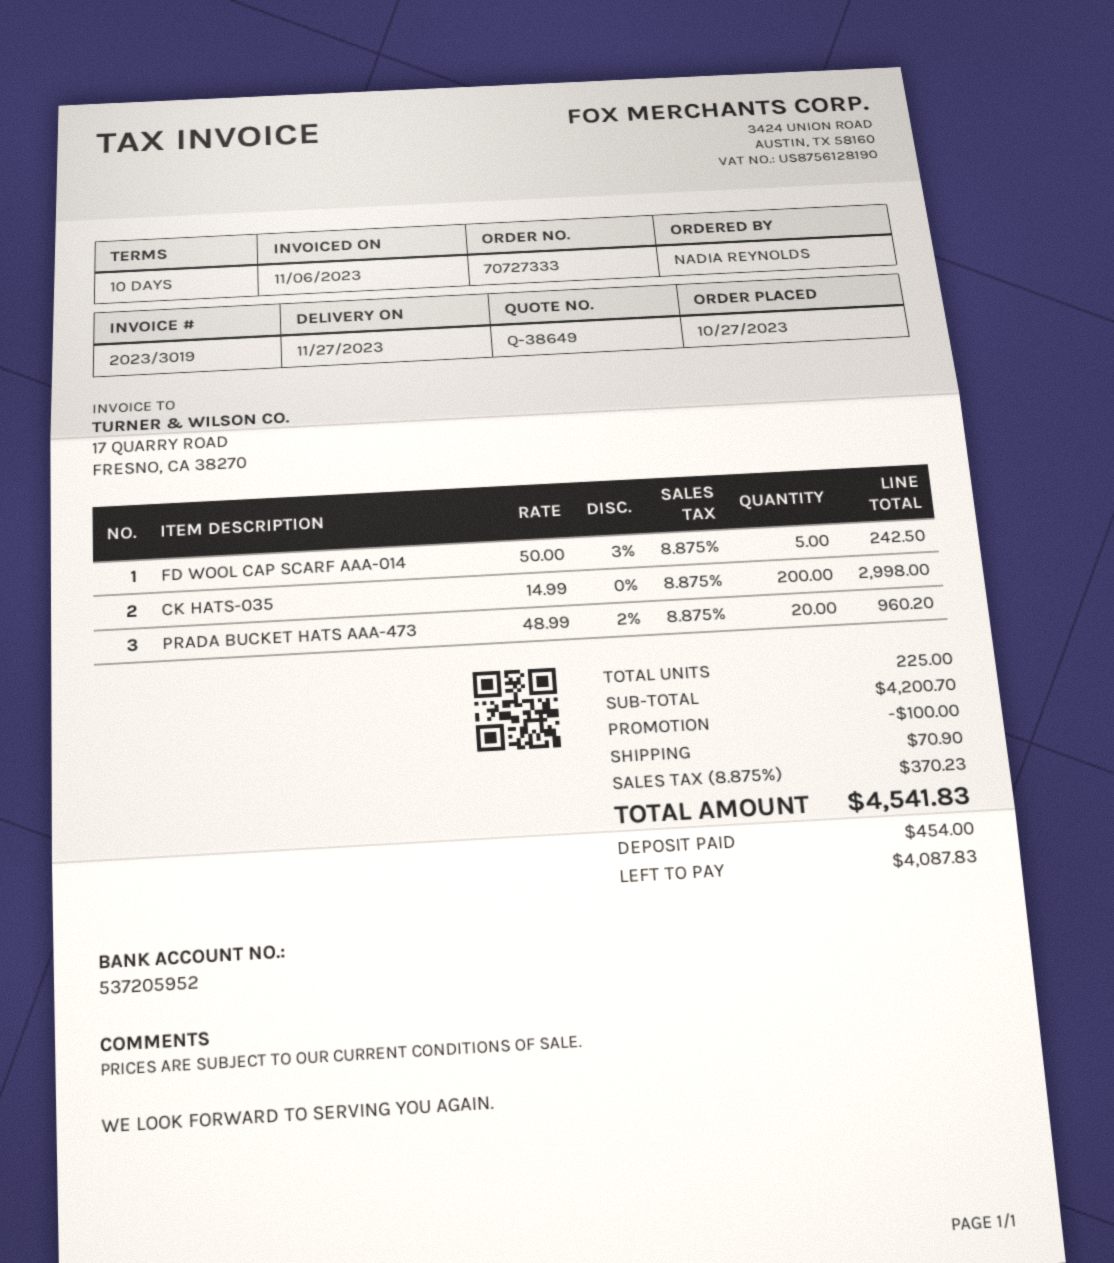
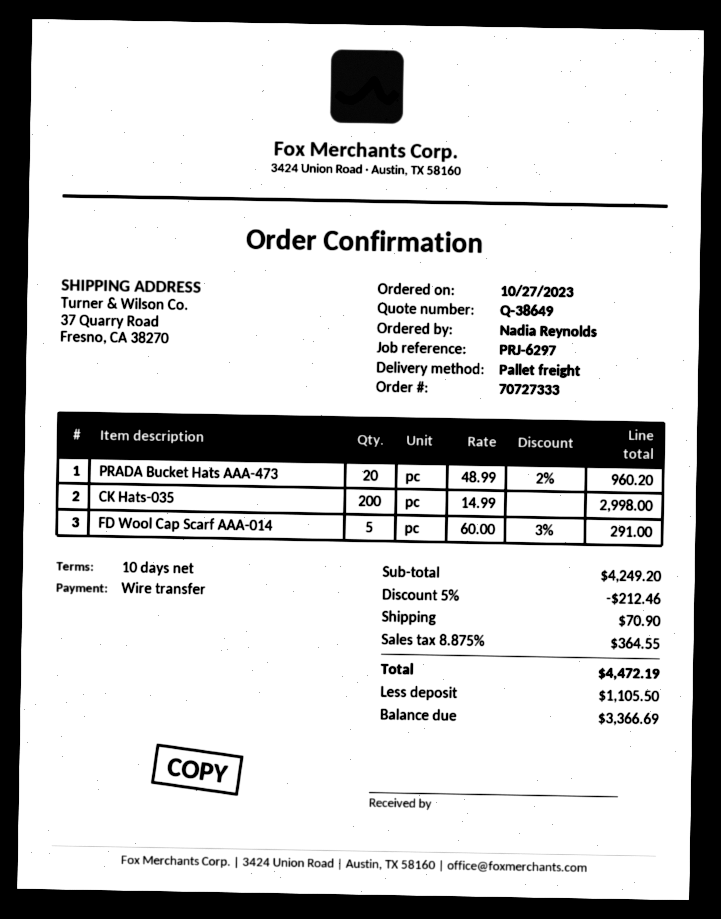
FD WOOL CAP SCARF AAA-014: 5 x 50.00 - 3% = 242.50 -> 5 x 60.00 - 3% = 291.00
subtotal: 4200.70 -> 4249.20
discount: 100.00 -> 212.46
tax: 8.875% = 370.23 -> 8.875% = 364.55
total: 4541.83 -> 4472.19
deposit: 454.00 -> 1105.50
balance: 4087.83 -> 3366.69

